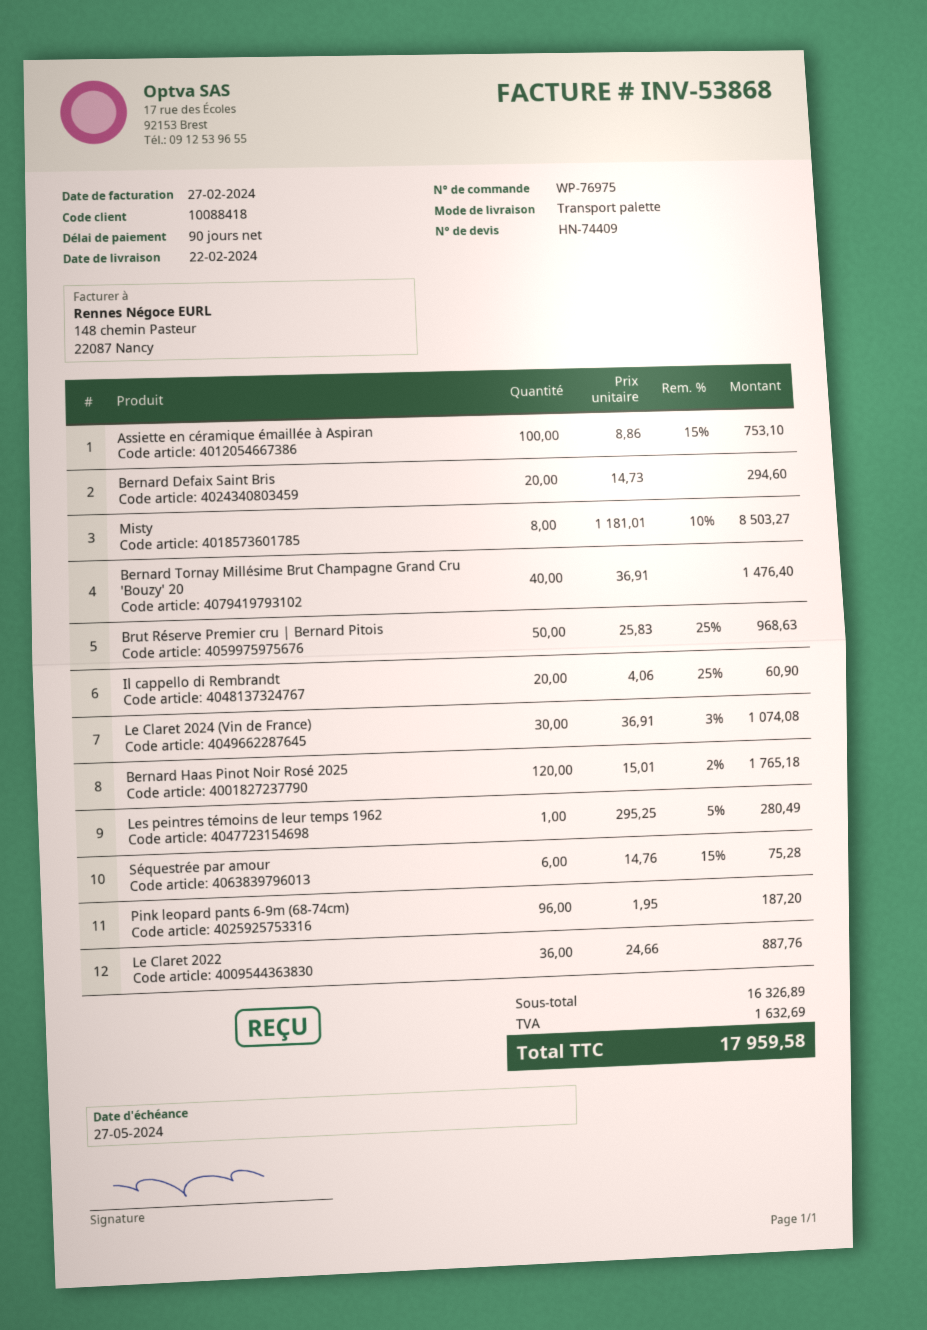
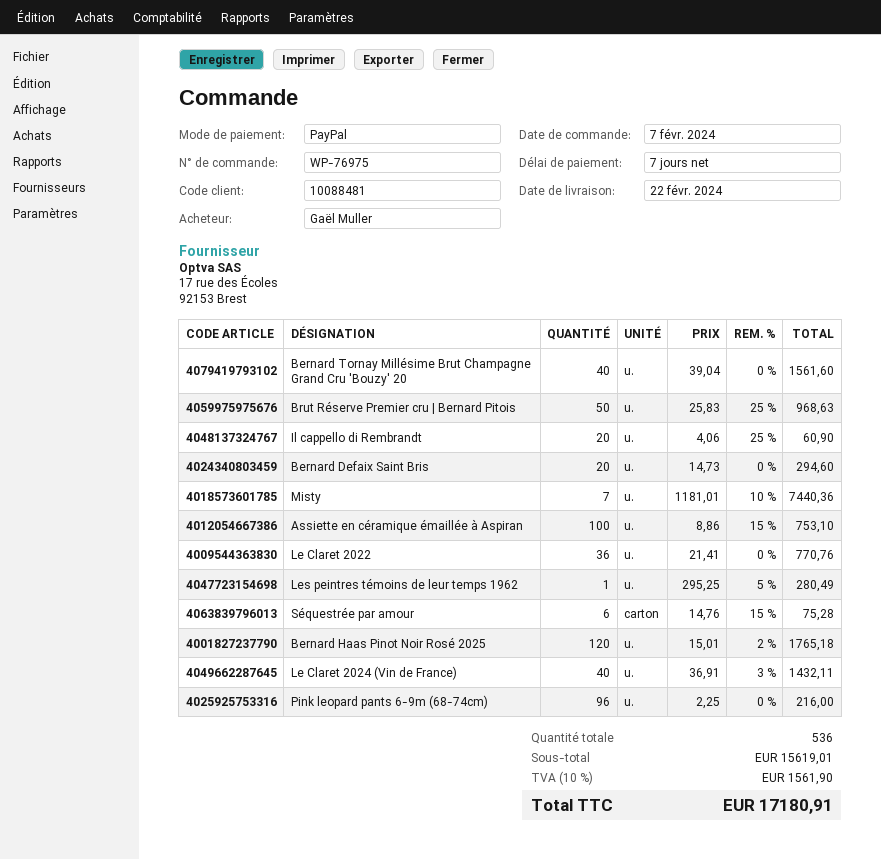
payment terms: 90 days -> 7 days
customer number: 10088418 -> 10088481
Misty: 8 x 1181.01 - 10% = 8503.27 -> 7 x 1181.01 - 10% = 7440.36
Bernard Tornay Millésime Brut Champagne Grand Cru 'Bouzy' 20: 40 x 36.91 = 1476.40 -> 40 x 39.04 = 1561.60
Le Claret 2024 (Vin de France): 30 x 36.91 - 3% = 1074.08 -> 40 x 36.91 - 3% = 1432.11
Pink leopard pants 6-9m (68-74cm): 96 x 1.95 = 187.20 -> 96 x 2.25 = 216.00
Le Claret 2022: 36 x 24.66 = 887.76 -> 36 x 21.41 = 770.76
subtotal: 16326.89 -> 15619.01
tax: 1632.69 -> 1561.90
total: 17959.58 -> 17180.91

